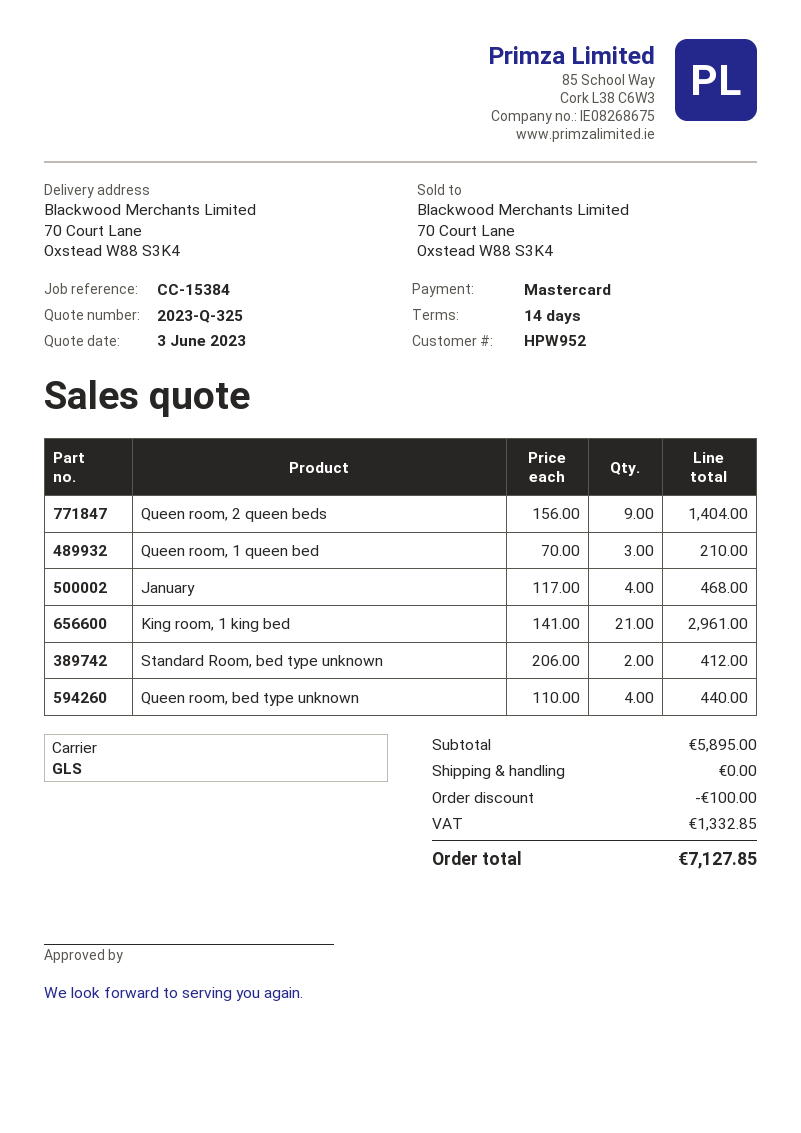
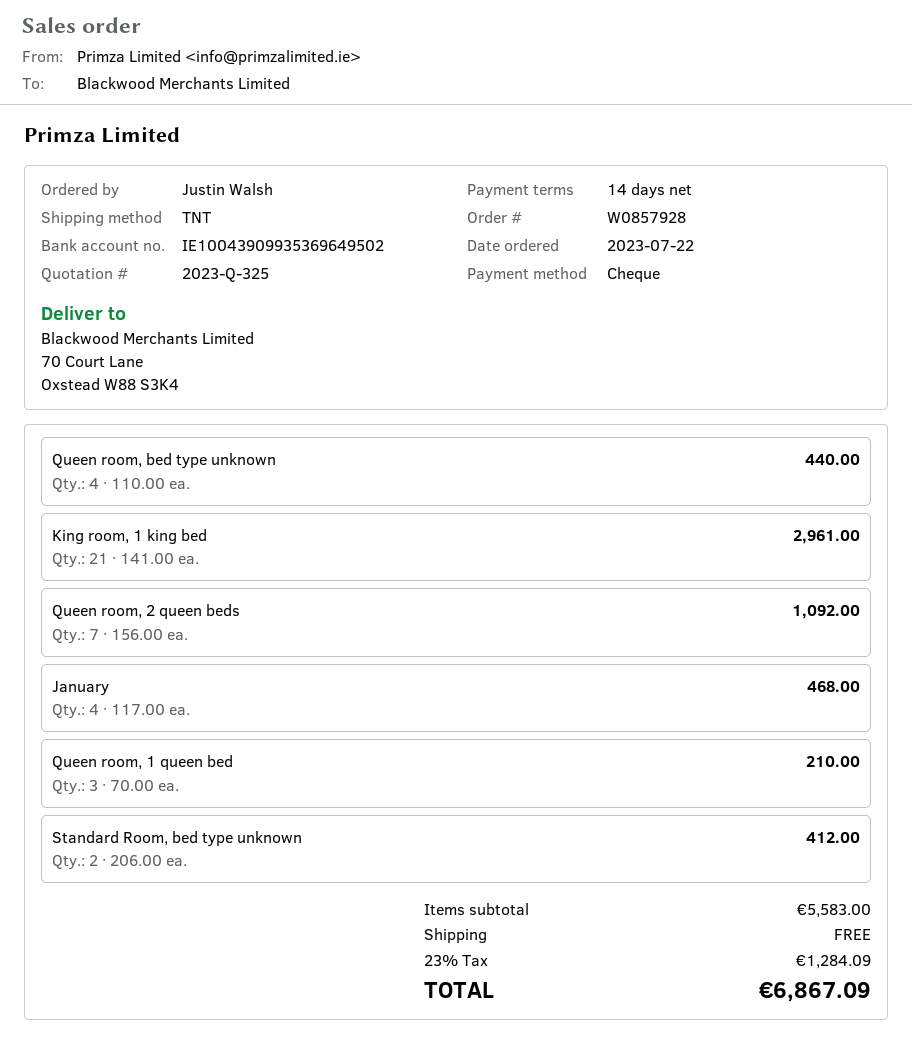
payment method: Mastercard -> cheque
shipping method: GLS -> TNT
Queen room, 2 queen beds: 9 x 156.00 = 1404.00 -> 7 x 156.00 = 1092.00
subtotal: 5895.00 -> 5583.00
discount: 100.00 -> none
tax: 1332.85 -> 1284.09
total: 7127.85 -> 6867.09

